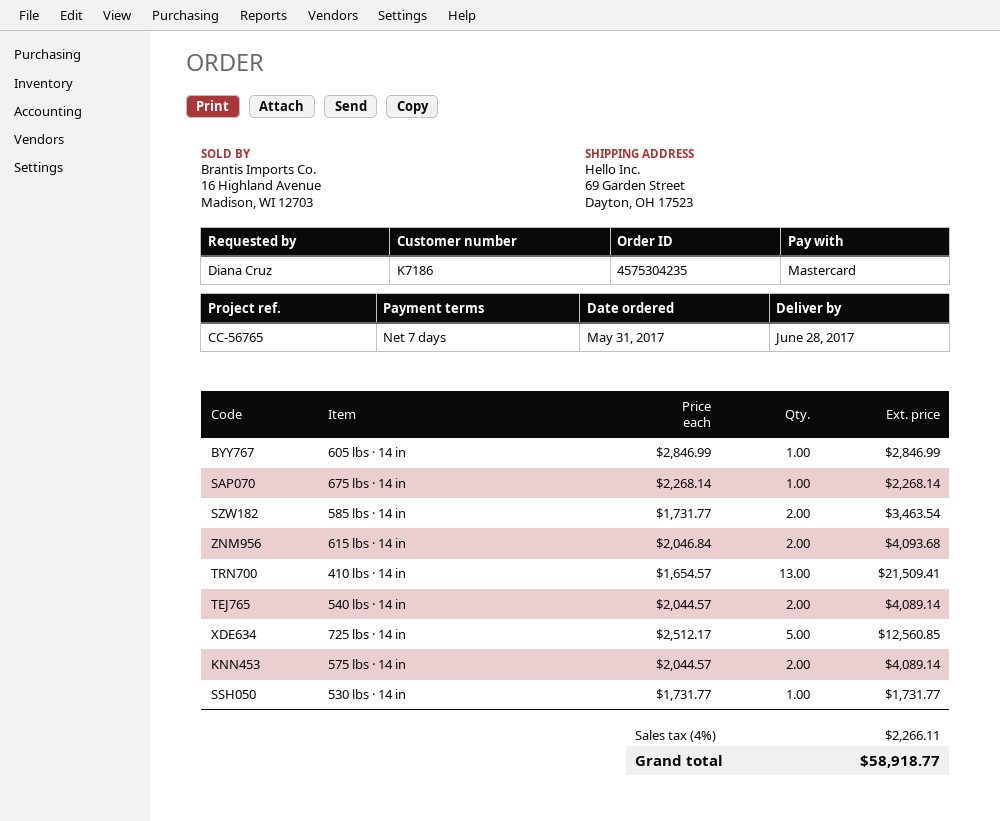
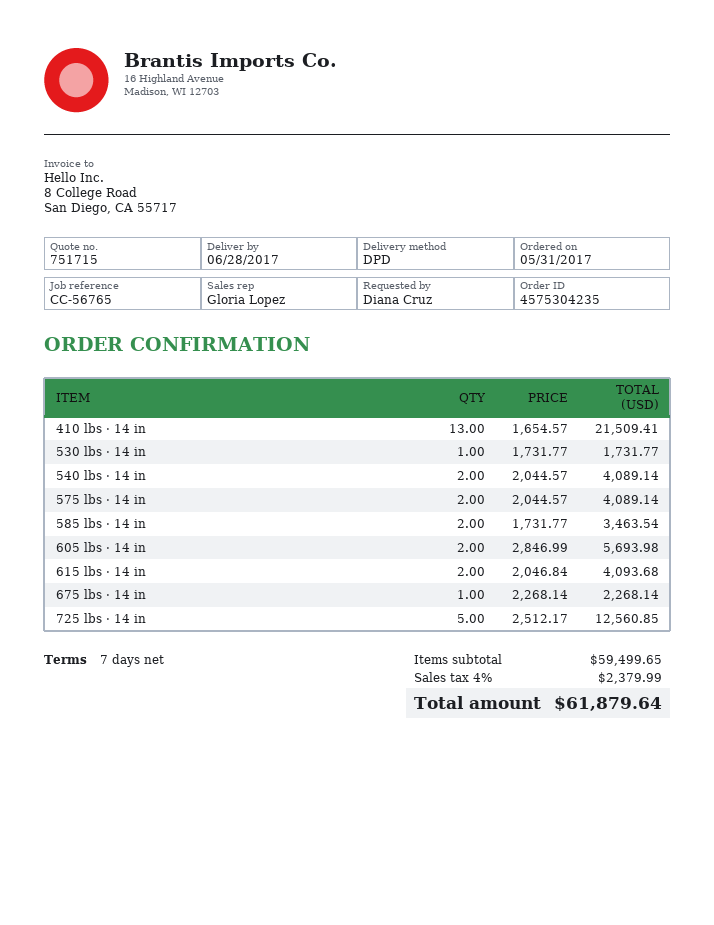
605 lbs · 14 in: 1 x 2846.99 = 2846.99 -> 2 x 2846.99 = 5693.98
tax: 4% = 2266.11 -> 4% = 2379.99
total: 58918.77 -> 61879.64

